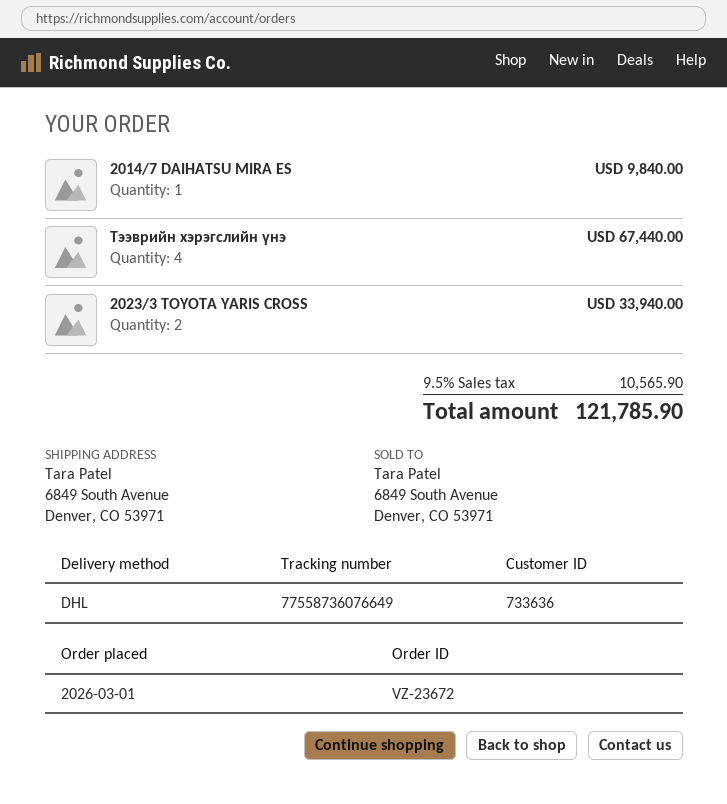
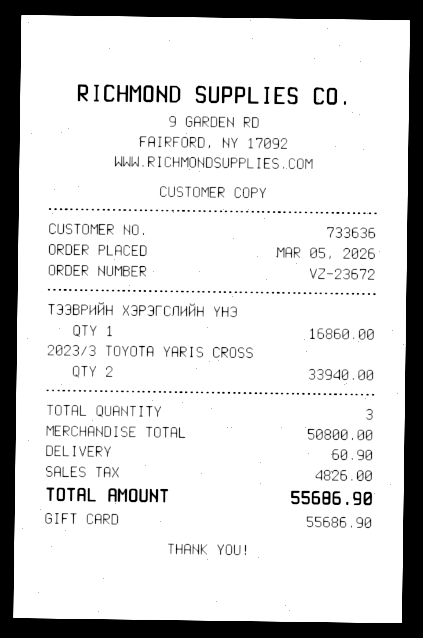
order date: 2026-03-01 -> 2026-03-05
2014/7 DAIHATSU MIRA ES: 1 for 9840.00 -> none
Тээврийн хэрэгслийн үнэ: 4 for 67440.00 -> 1 for 16860.00
shipping: none -> 60.90
tax: 10565.90 -> 4826.00
total: 121785.90 -> 55686.90

